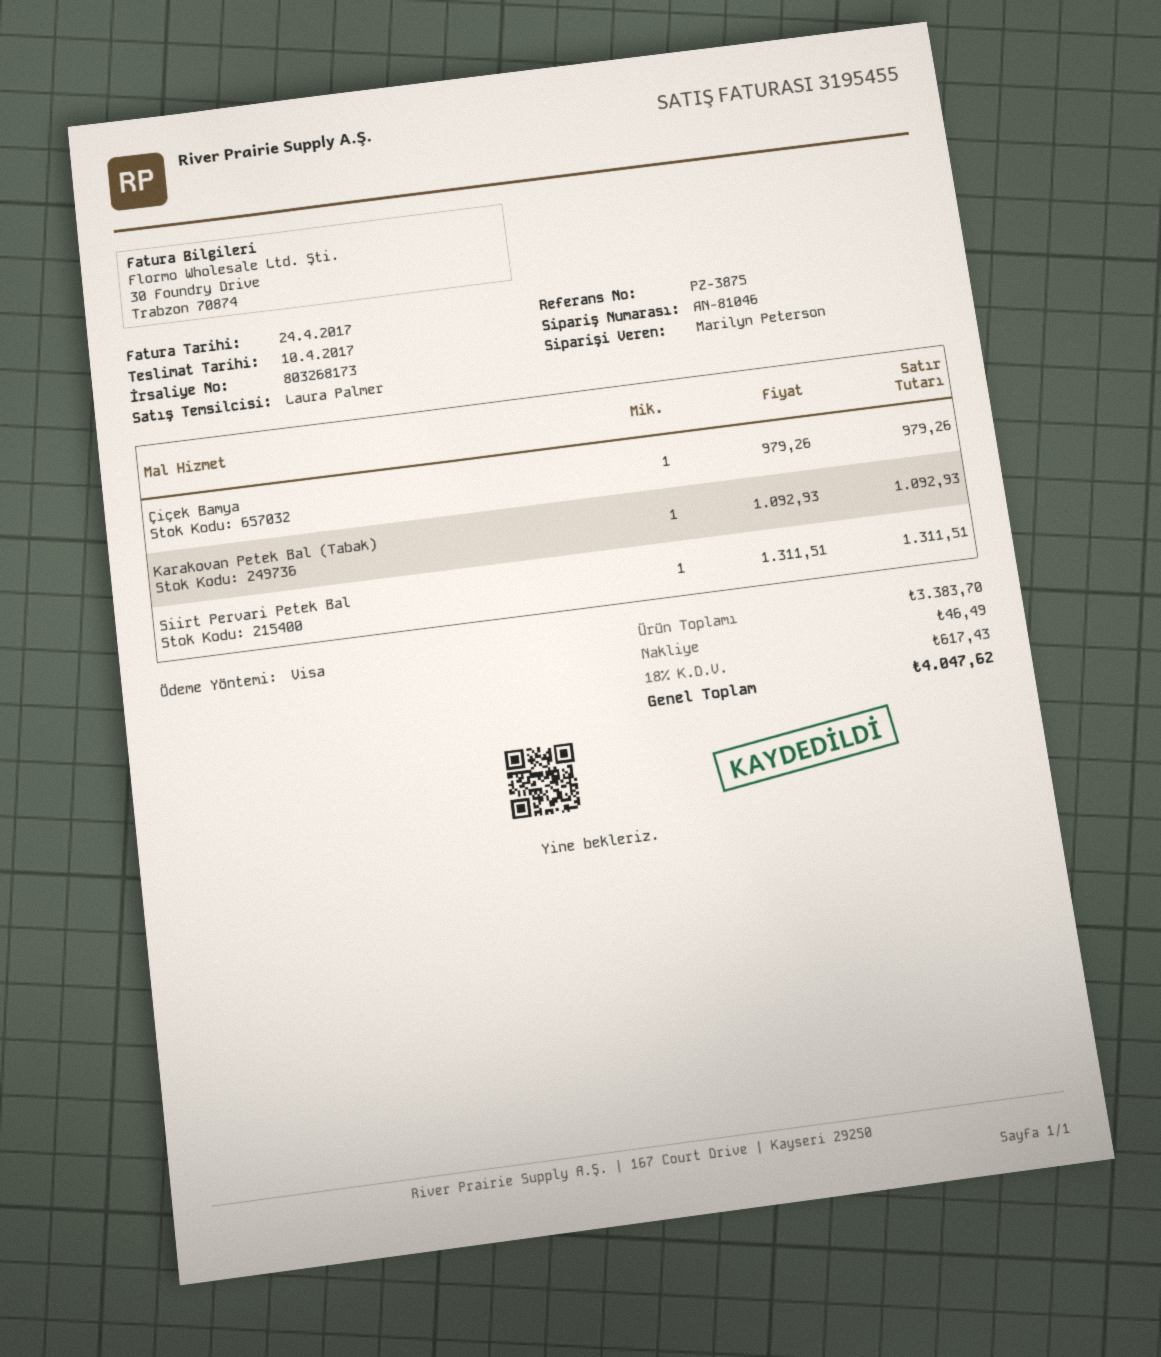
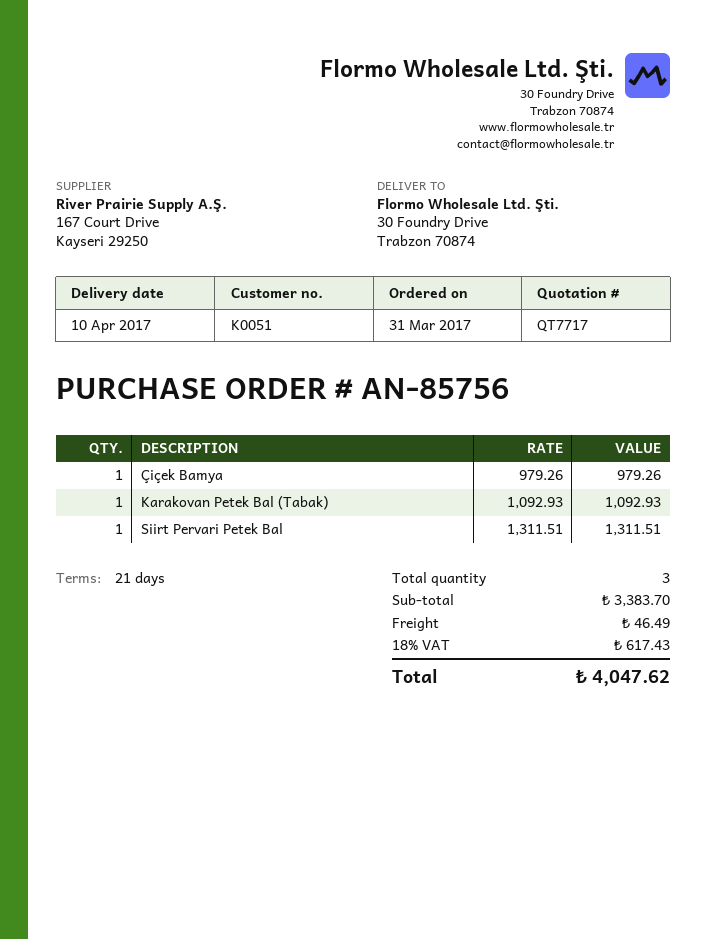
order number: AN-81046 -> AN-85756

